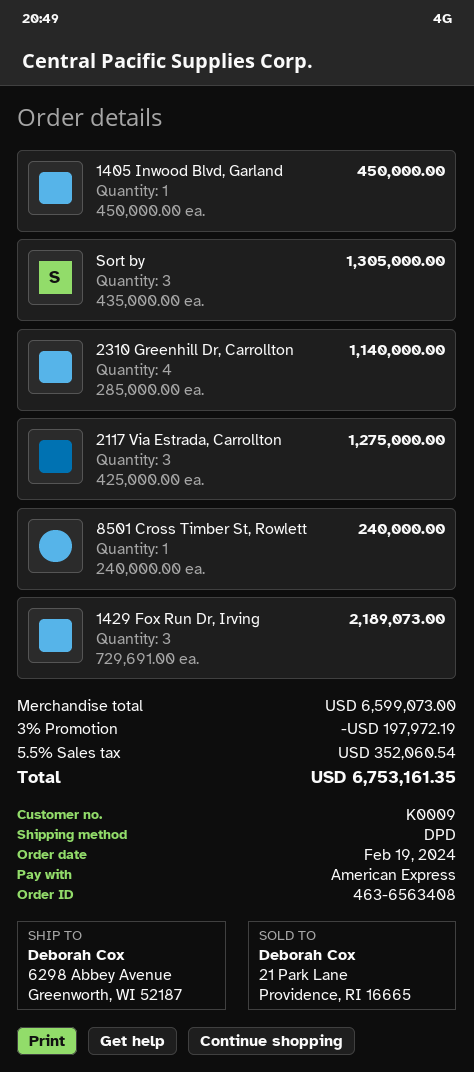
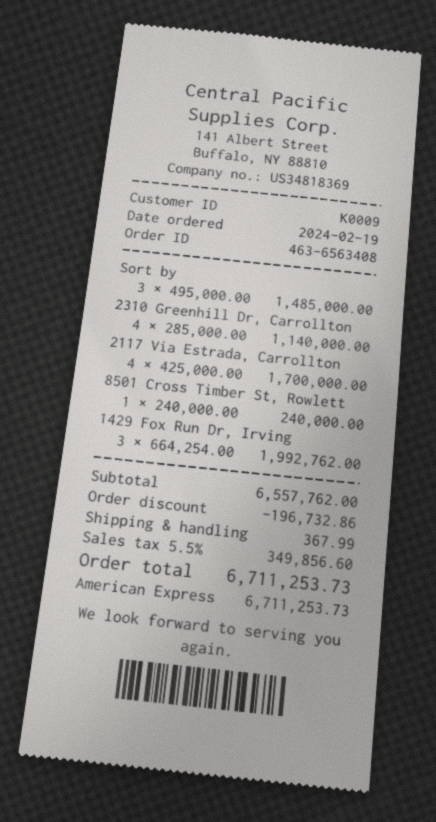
1405 Inwood Blvd, Garland: 1 x 450000.00 = 450000.00 -> none
Sort by: 3 x 435000.00 = 1305000.00 -> 3 x 495000.00 = 1485000.00
2117 Via Estrada, Carrollton: 3 x 425000.00 = 1275000.00 -> 4 x 425000.00 = 1700000.00
1429 Fox Run Dr, Irving: 3 x 729691.00 = 2189073.00 -> 3 x 664254.00 = 1992762.00
subtotal: 6599073.00 -> 6557762.00
discount: 197972.19 -> 196732.86
shipping: none -> 367.99
tax: 5.5% = 352060.54 -> 5.5% = 349856.60
total: 6753161.35 -> 6711253.73

